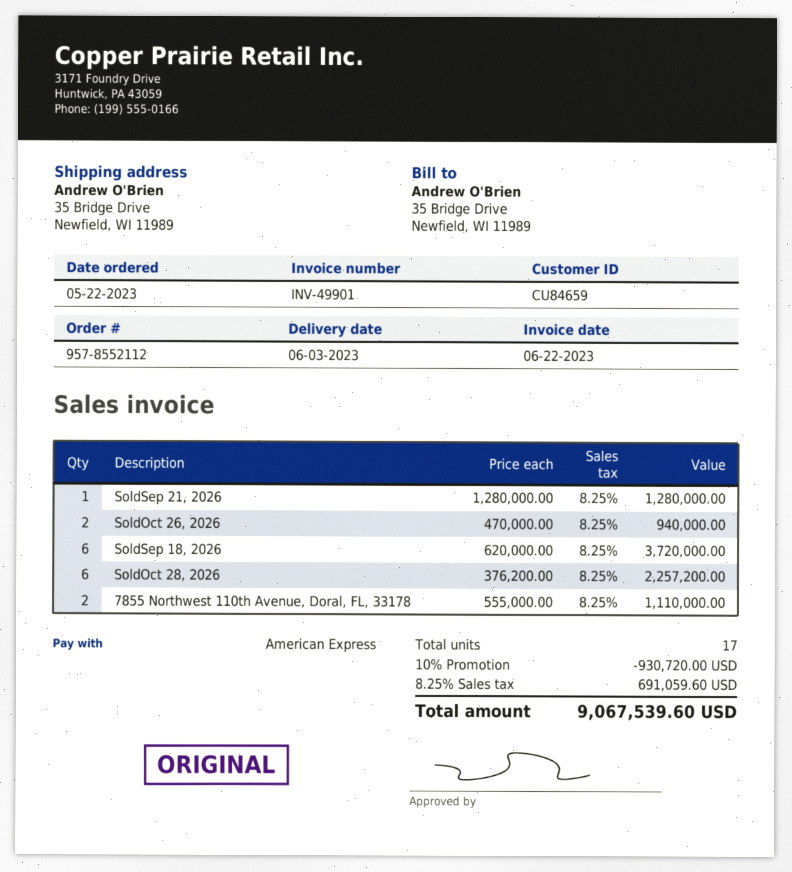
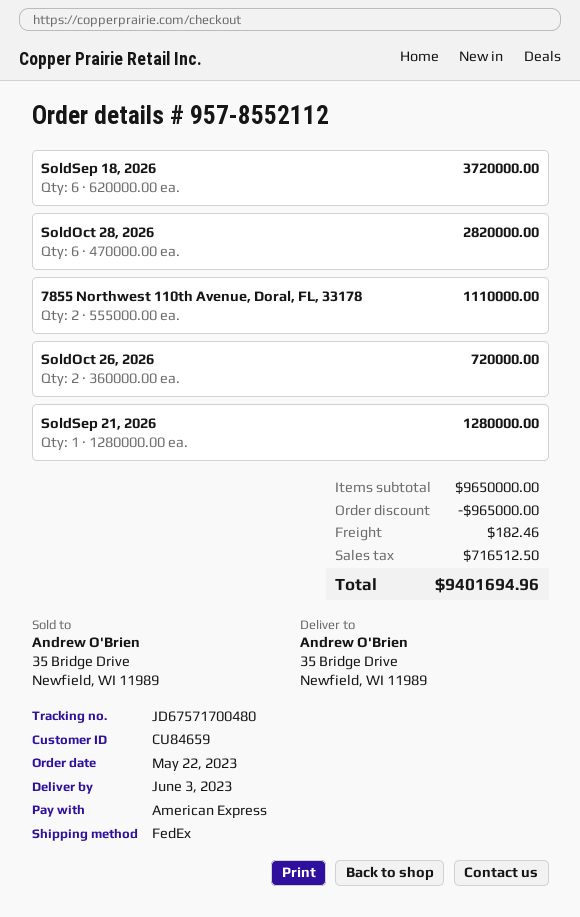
SoldOct 26, 2026: 2 x 470000.00 = 940000.00 -> 2 x 360000.00 = 720000.00
SoldOct 28, 2026: 6 x 376200.00 = 2257200.00 -> 6 x 470000.00 = 2820000.00
discount: 930720.00 -> 965000.00
shipping: none -> 182.46
tax: 691059.60 -> 716512.50
total: 9067539.60 -> 9401694.96

